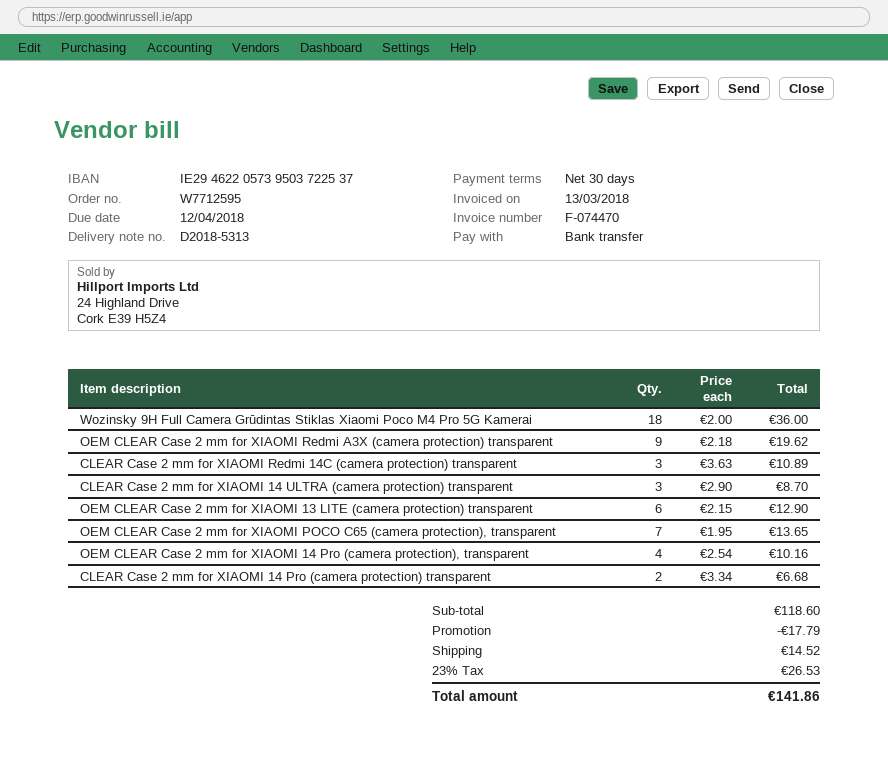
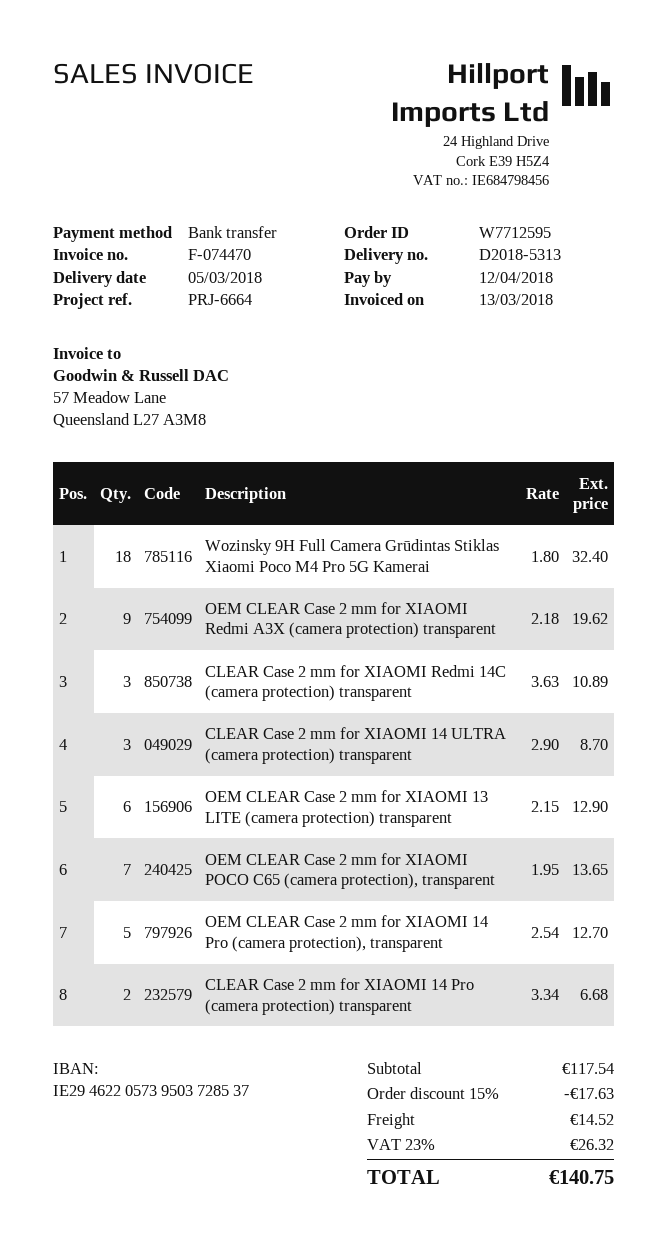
bank account: IE29462205739503722537 -> IE29462205739503728537
Wozinsky 9H Full Camera Grūdintas Stiklas Xiaomi Poco M4 Pro 5G Kamerai: 18 x 2.00 = 36.00 -> 18 x 1.80 = 32.40
OEM CLEAR Case 2 mm for XIAOMI 14 Pro (camera protection), transparent: 4 x 2.54 = 10.16 -> 5 x 2.54 = 12.70
subtotal: 118.60 -> 117.54
discount: 17.79 -> 17.63
tax: 23% = 26.53 -> 23% = 26.32
total: 141.86 -> 140.75

